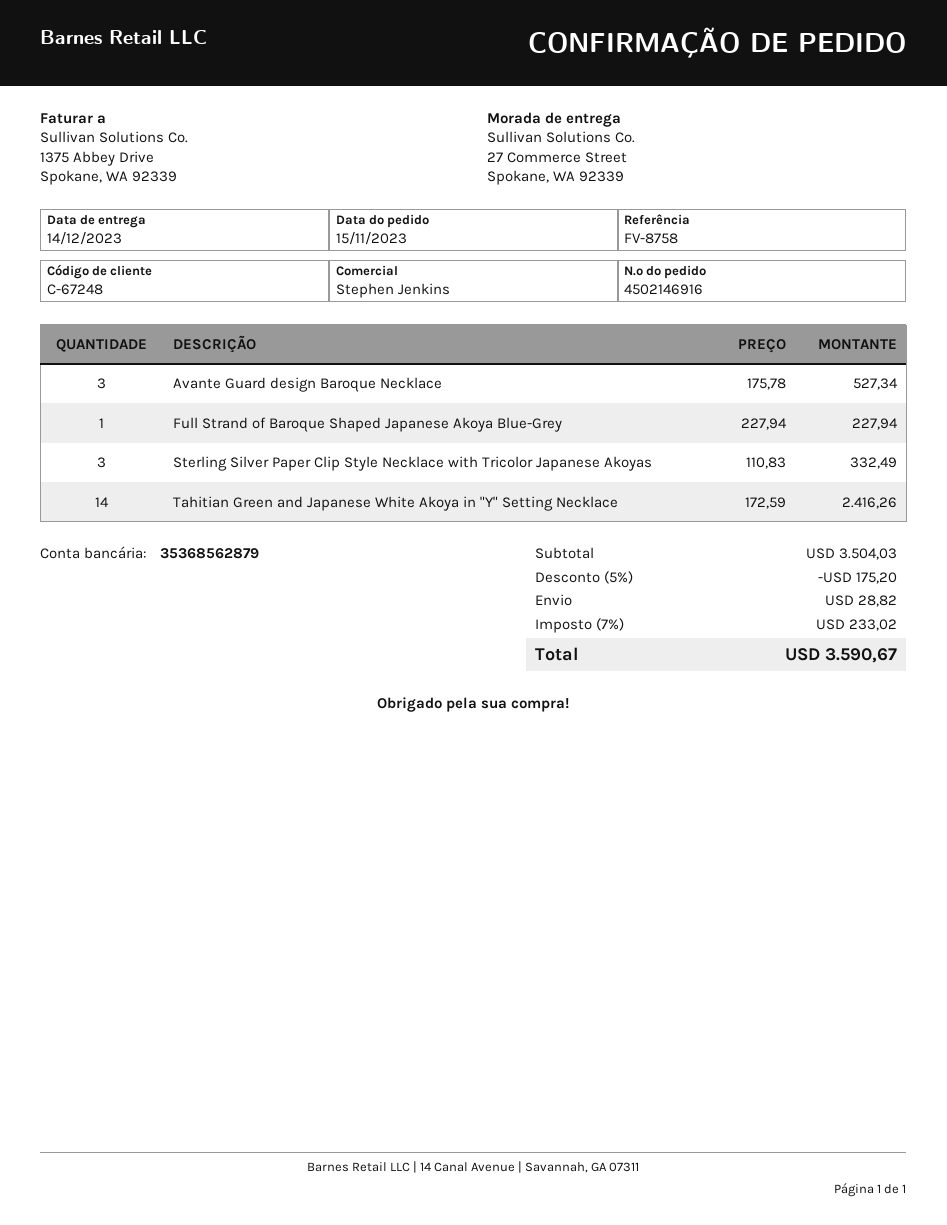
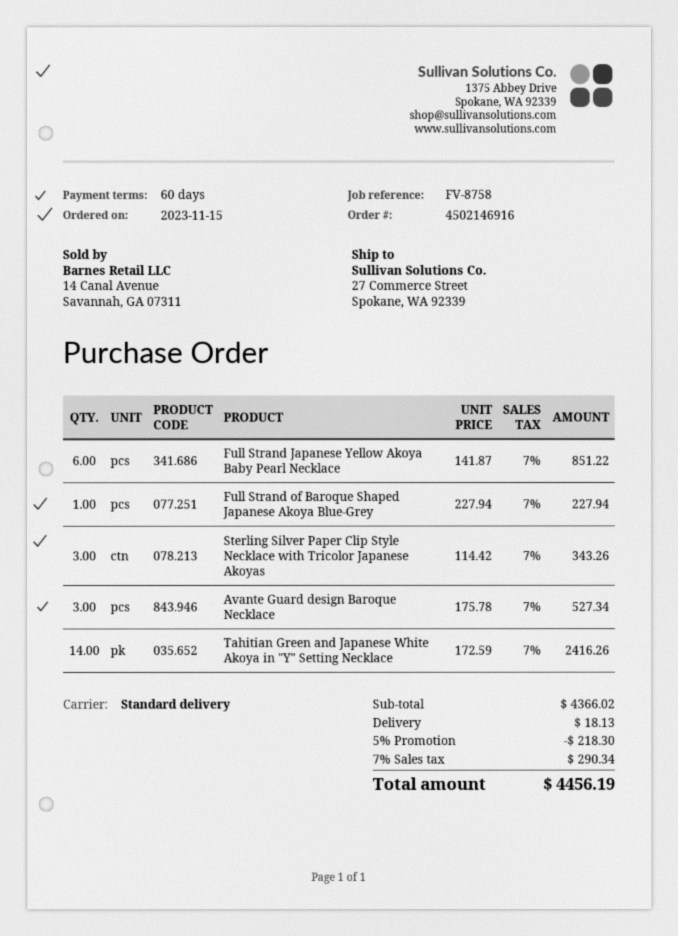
Sterling Silver Paper Clip Style Necklace with Tricolor Japanese Akoyas: 3 x 110.83 = 332.49 -> 3 x 114.42 = 343.26
Full Strand Japanese Yellow Akoya Baby Pearl Necklace: none -> 6 x 141.87 = 851.22
subtotal: 3504.03 -> 4366.02
discount: 5% = 175.20 -> 5% = 218.30
shipping: 28.82 -> 18.13
tax: 7% = 233.02 -> 7% = 290.34
total: 3590.67 -> 4456.19

